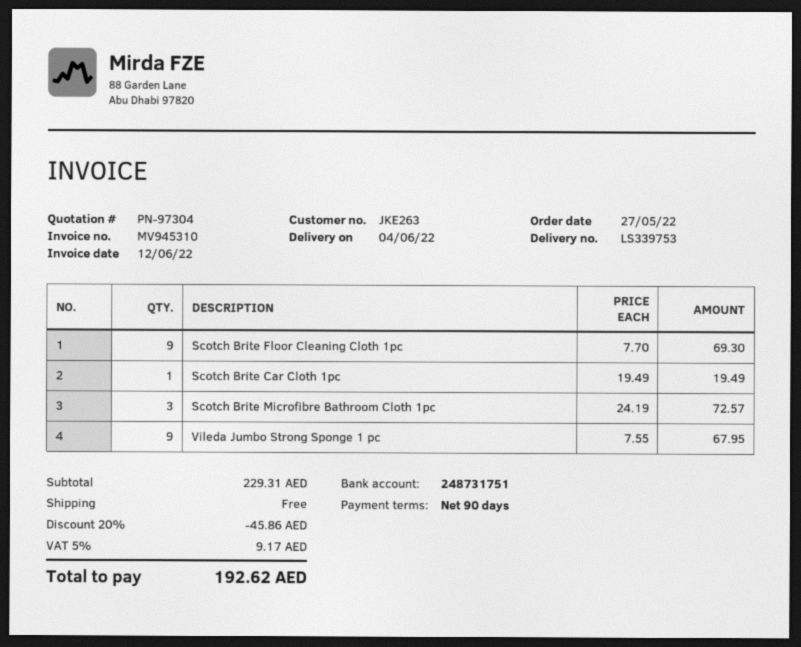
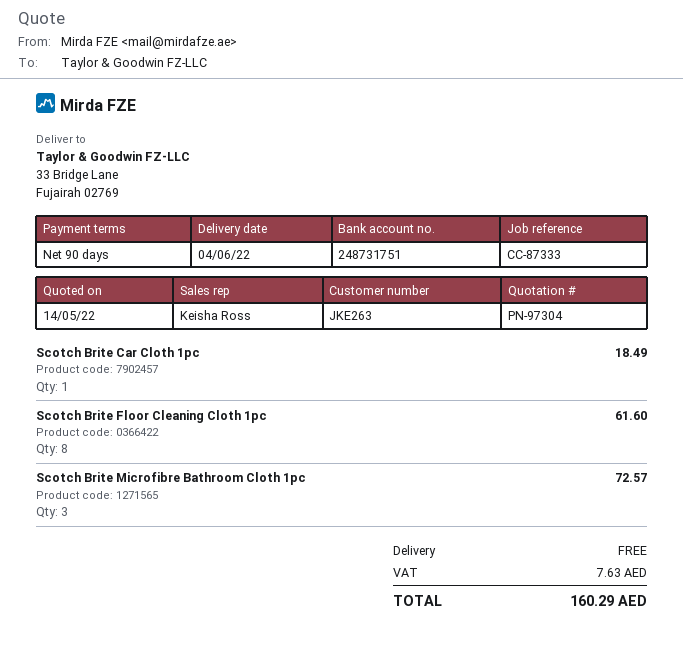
Scotch Brite Floor Cleaning Cloth 1pc: 9 for 69.30 -> 8 for 61.60
Scotch Brite Car Cloth 1pc: 1 for 19.49 -> 1 for 18.49
Vileda Jumbo Strong Sponge 1 pc: 9 for 67.95 -> none
discount: 20% = 45.86 -> none
tax: 9.17 -> 7.63
total: 192.62 -> 160.29

